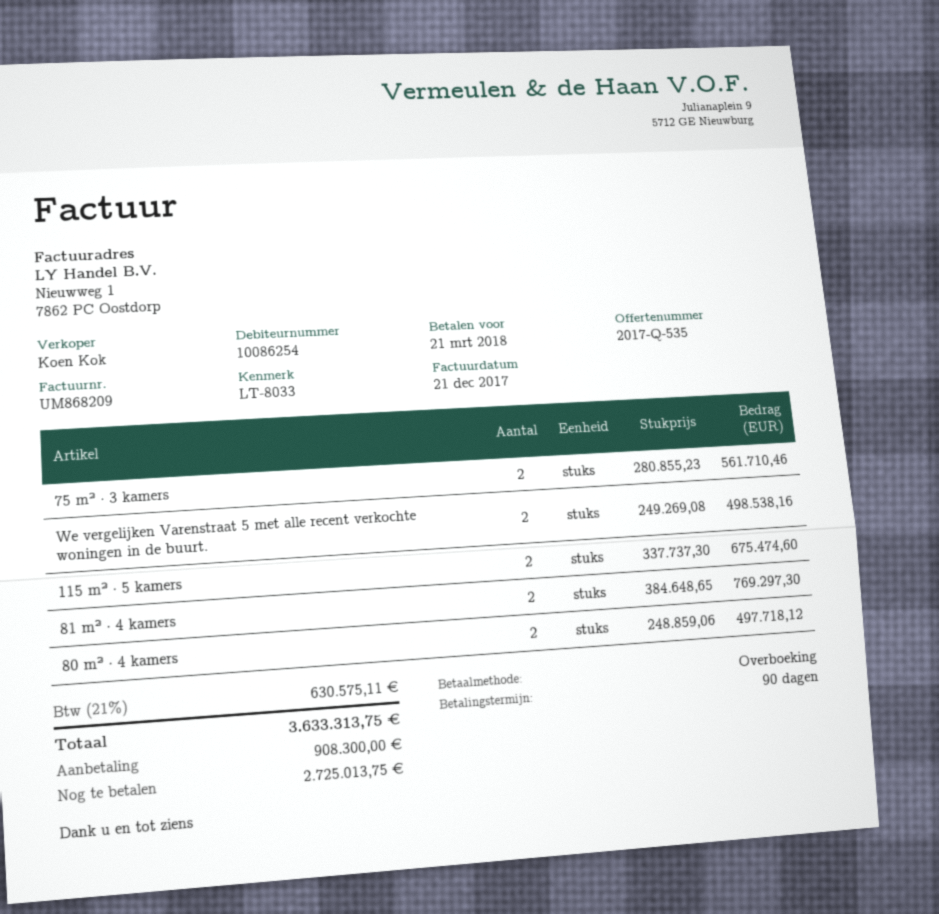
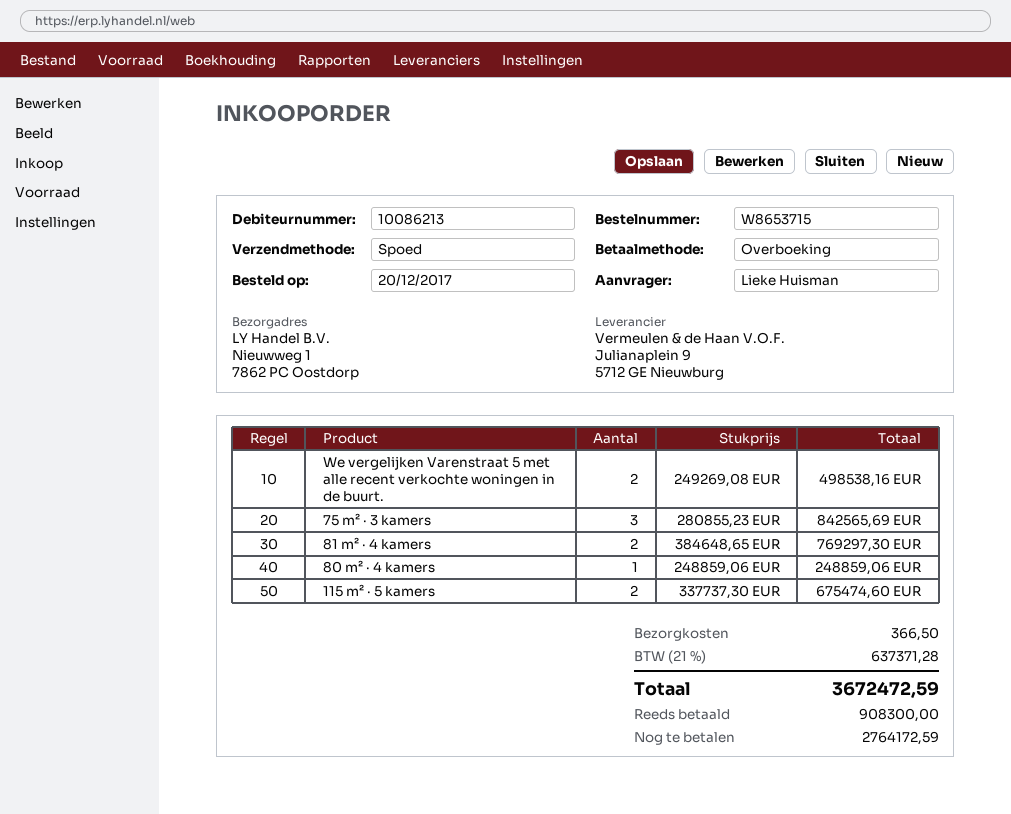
customer number: 10086254 -> 10086213
75 m² · 3 kamers: 2 x 280855.23 = 561710.46 -> 3 x 280855.23 = 842565.69
80 m² · 4 kamers: 2 x 248859.06 = 497718.12 -> 1 x 248859.06 = 248859.06
shipping: none -> 366.50
tax: 21% = 630575.11 -> 21% = 637371.28
total: 3633313.75 -> 3672472.59
balance: 2725013.75 -> 2764172.59

